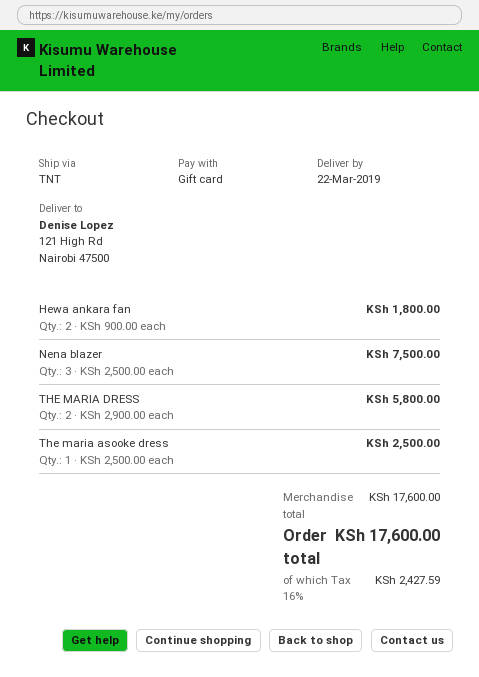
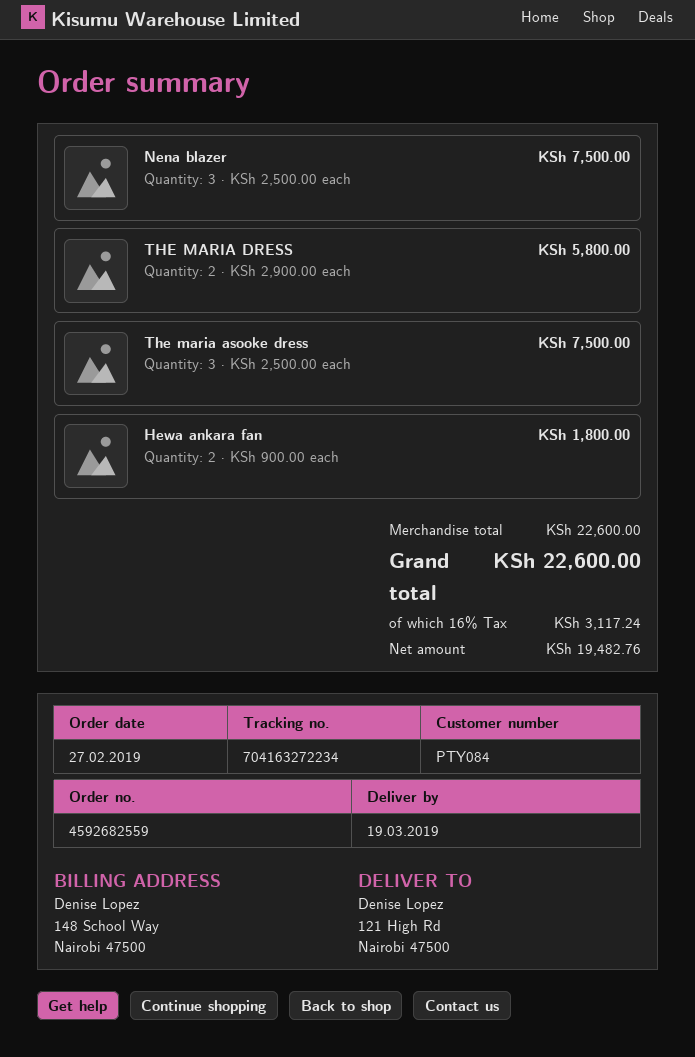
delivery date: 2019-03-22 -> 2019-03-19
The maria asooke dress: 1 x 2500.00 = 2500.00 -> 3 x 2500.00 = 7500.00
subtotal: 17600.00 -> 22600.00
tax: 16% = 2427.59 -> 16% = 3117.24
total: 17600.00 -> 22600.00

